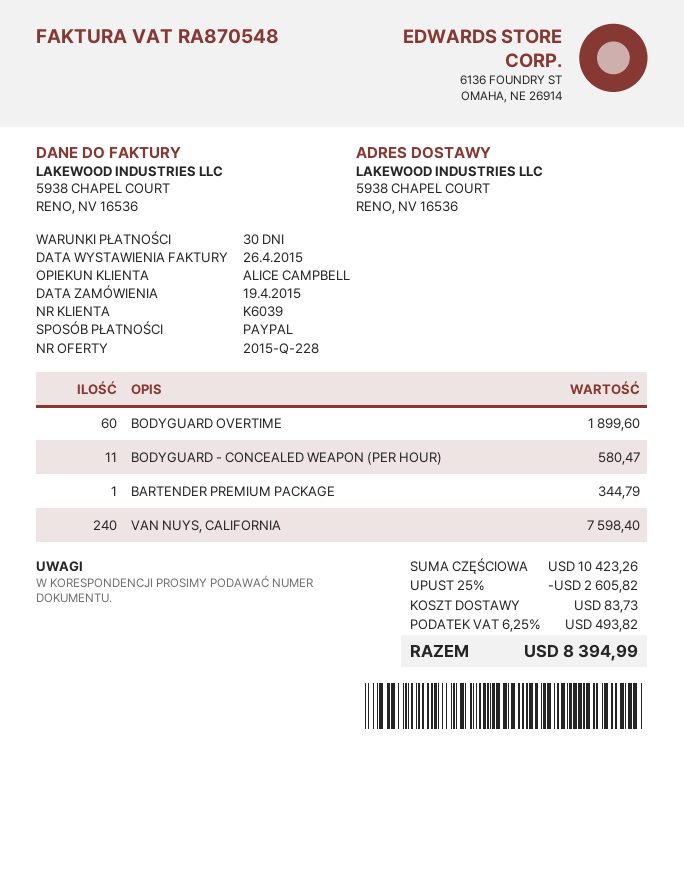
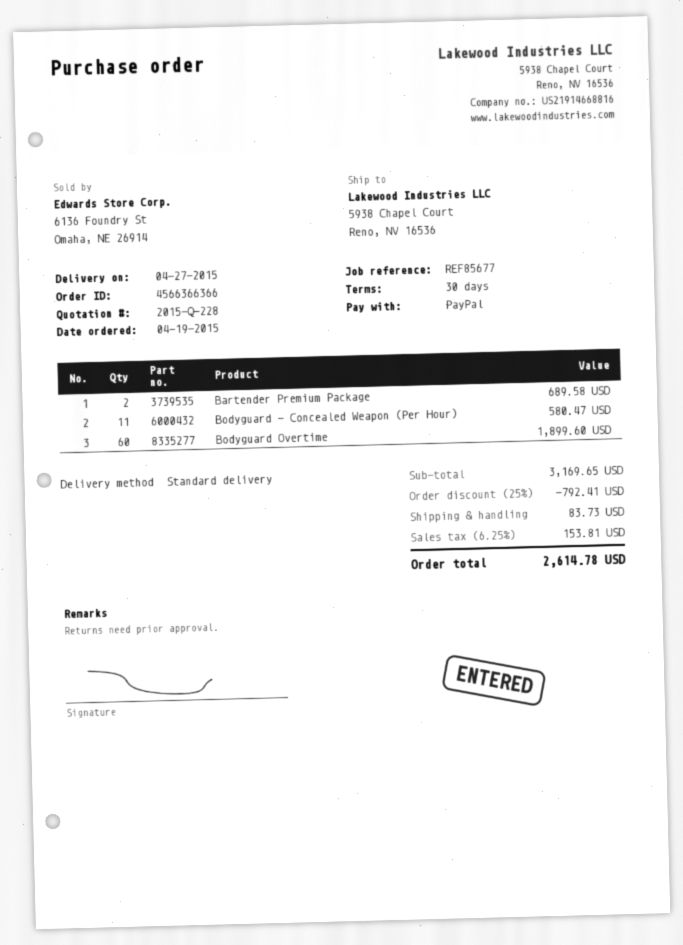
BARTENDER PREMIUM PACKAGE: 1 for 344.79 -> 2 for 689.58
VAN NUYS, CALIFORNIA: 240 for 7598.40 -> none
subtotal: 10423.26 -> 3169.65
discount: 25% = 2605.82 -> 25% = 792.41
tax: 6.25% = 493.82 -> 6.25% = 153.81
total: 8394.99 -> 2614.78

